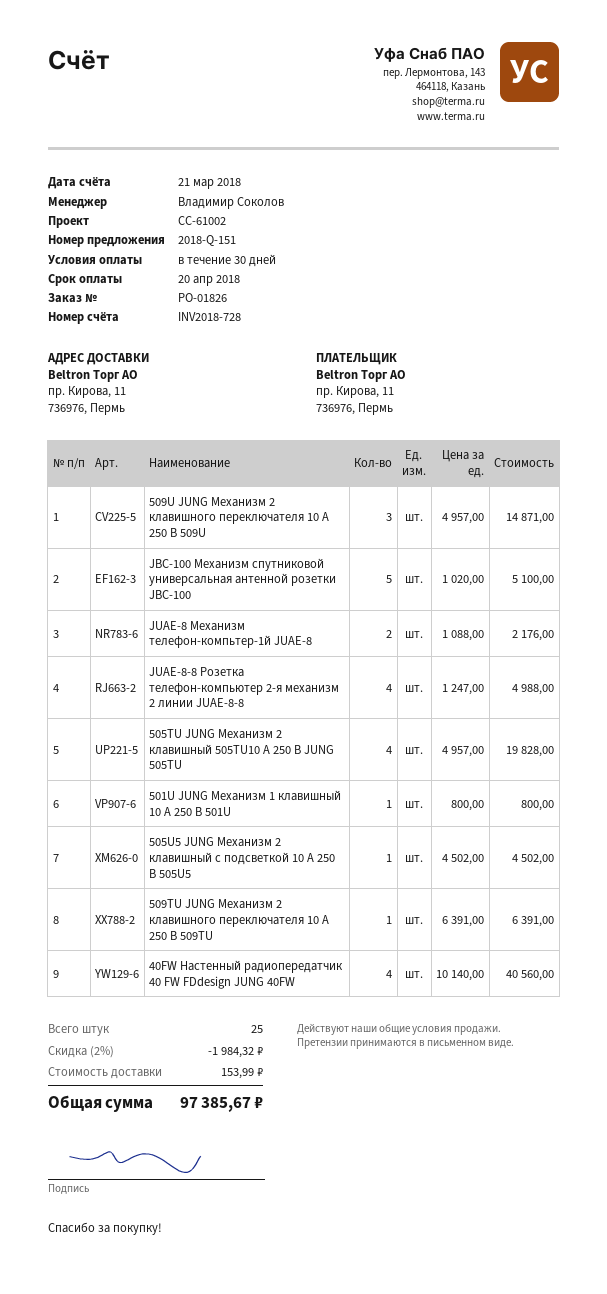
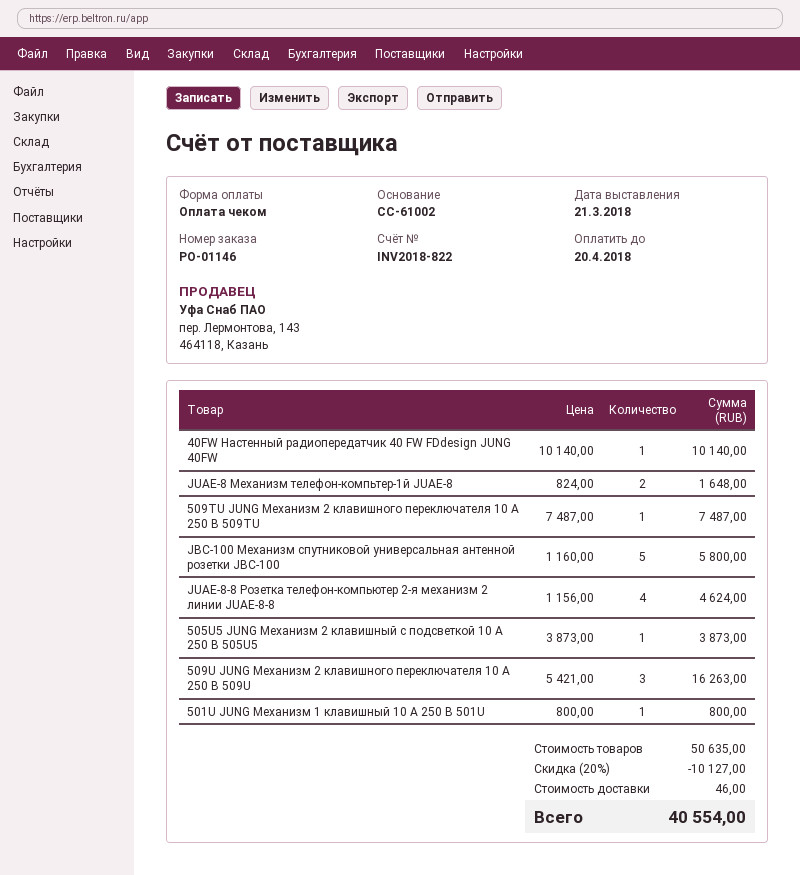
order number: PO-01826 -> PO-01146
invoice number: INV2018-728 -> INV2018-822
509U JUNG Механизм 2 клавишного переключателя 10 А 250 В 509U: 3 x 4957.00 = 14871.00 -> 3 x 5421.00 = 16263.00
JBC-100 Механизм спутниковой универсальная антенной розетки JBC-100: 5 x 1020.00 = 5100.00 -> 5 x 1160.00 = 5800.00
JUAE-8 Механизм телефон-компьтер-1й JUAE-8: 2 x 1088.00 = 2176.00 -> 2 x 824.00 = 1648.00
JUAE-8-8 Розетка телефон-компьютер 2-я механизм 2 линии JUAE-8-8: 4 x 1247.00 = 4988.00 -> 4 x 1156.00 = 4624.00
505TU JUNG Механизм 2 клавишный 505TU10 А 250 В JUNG 505TU: 4 x 4957.00 = 19828.00 -> none
505U5 JUNG Механизм 2 клавишный с подсветкой 10 А 250 В 505U5: 1 x 4502.00 = 4502.00 -> 1 x 3873.00 = 3873.00
509TU JUNG Механизм 2 клавишного переключателя 10 А 250 В 509TU: 1 x 6391.00 = 6391.00 -> 1 x 7487.00 = 7487.00
40FW Настенный радиопередатчик 40 FW FDdesign JUNG 40FW: 4 x 10140.00 = 40560.00 -> 1 x 10140.00 = 10140.00
discount: 2% = 1984.32 -> 20% = 10127.00
shipping: 153.99 -> 46.00
total: 97385.67 -> 40554.00

